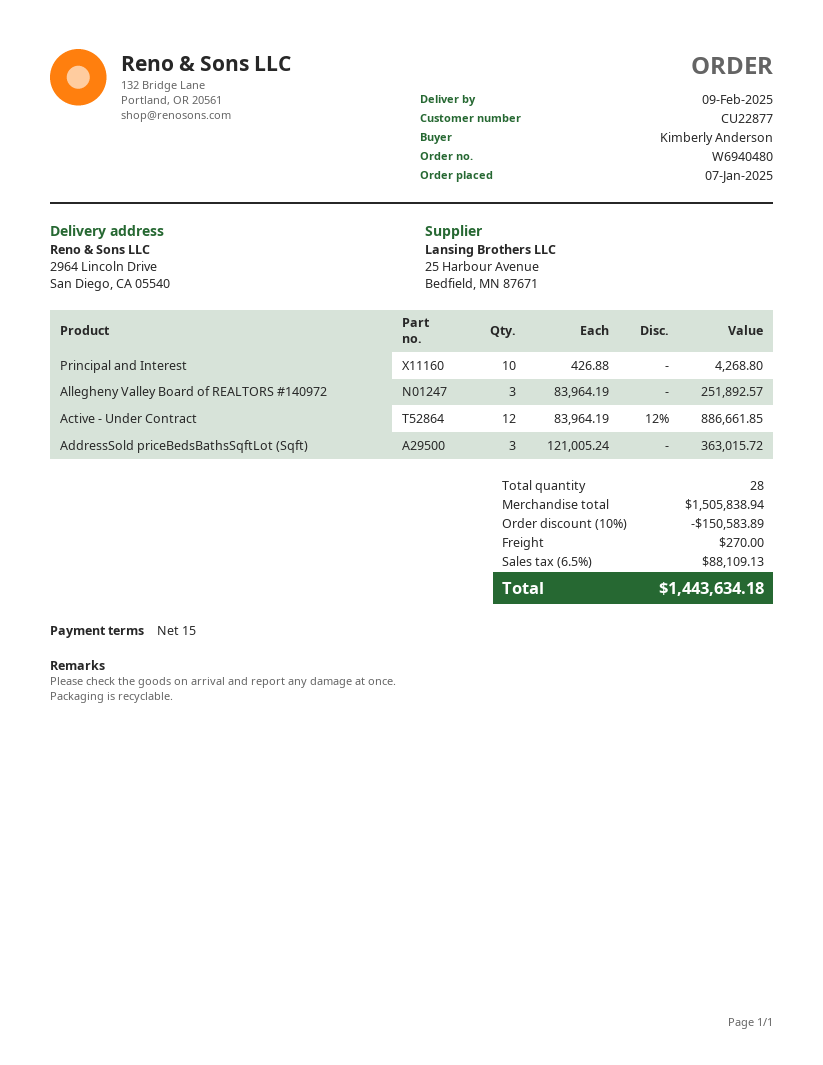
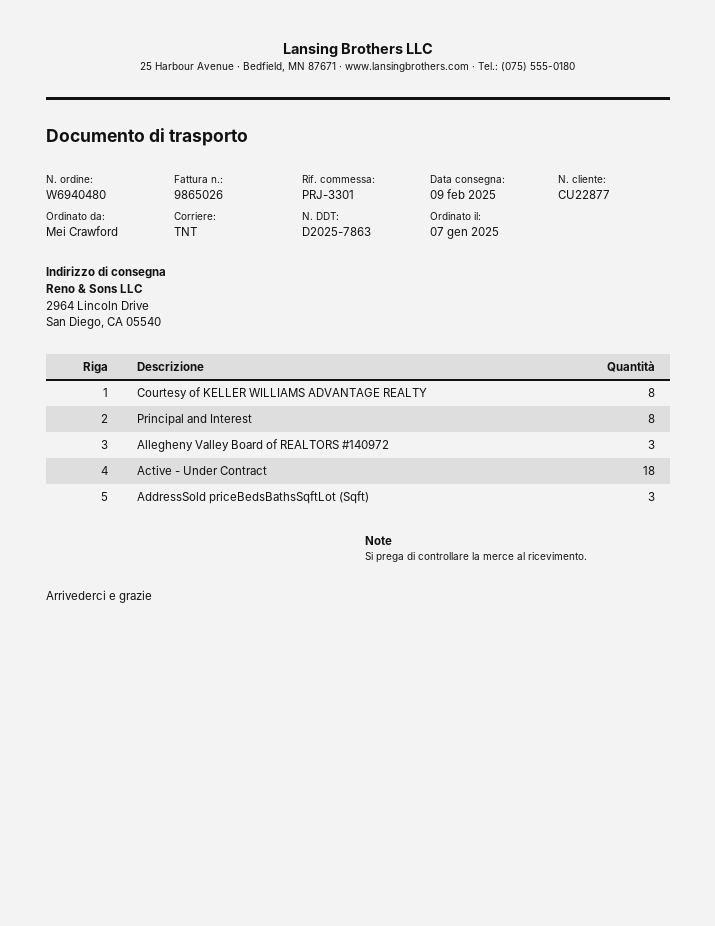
ordered by: Kimberly Anderson -> Mei Crawford
Principal and Interest: 10 -> 8
Active - Under Contract: 12 -> 18
Courtesy of KELLER WILLIAMS ADVANTAGE REALTY: none -> 8

